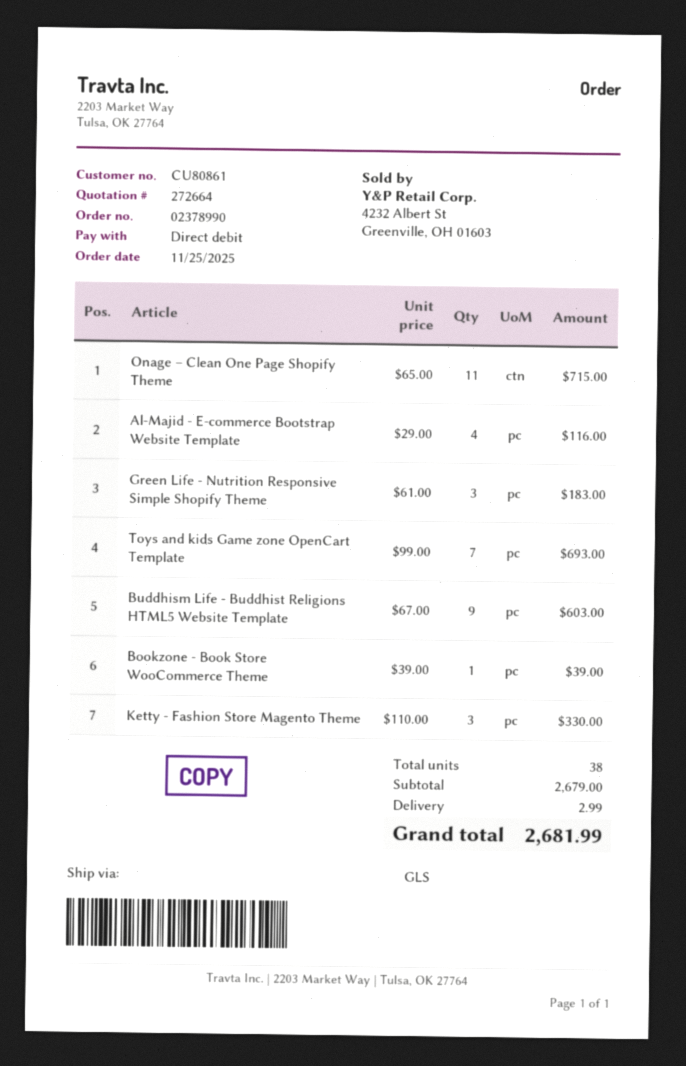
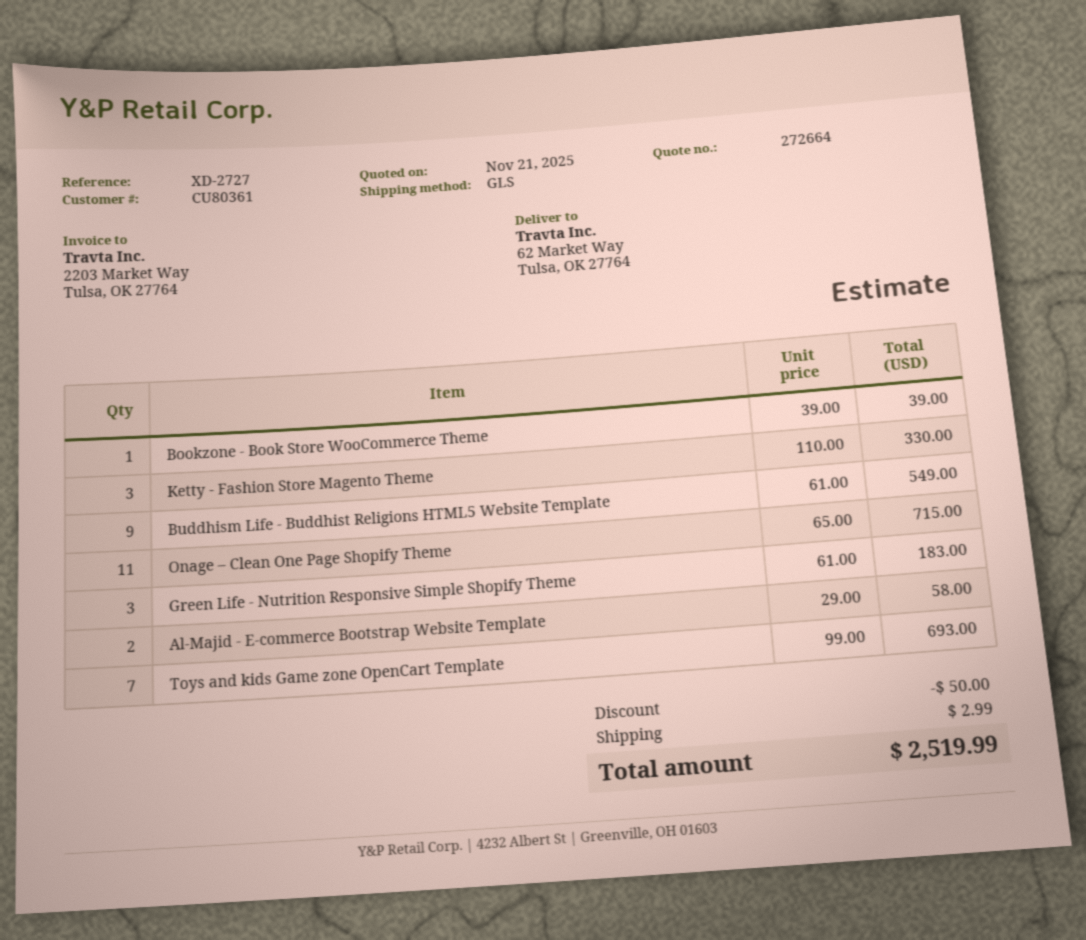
customer number: CU80861 -> CU80361
Al-Majid - E-commerce Bootstrap Website Template: 4 x 29.00 = 116.00 -> 2 x 29.00 = 58.00
Buddhism Life - Buddhist Religions HTML5 Website Template: 9 x 67.00 = 603.00 -> 9 x 61.00 = 549.00
discount: none -> 50.00
total: 2681.99 -> 2519.99

